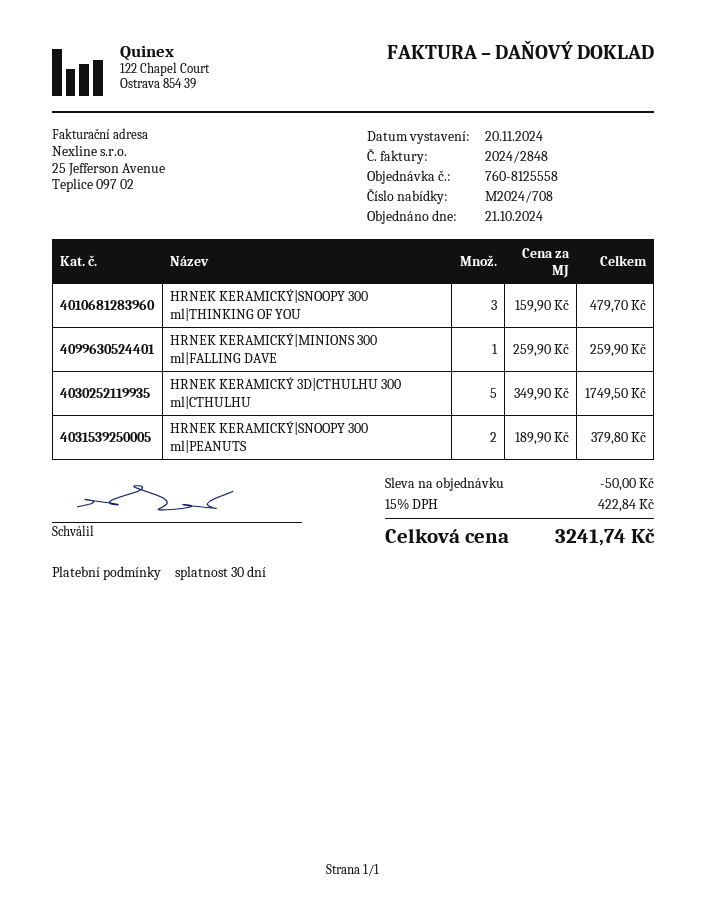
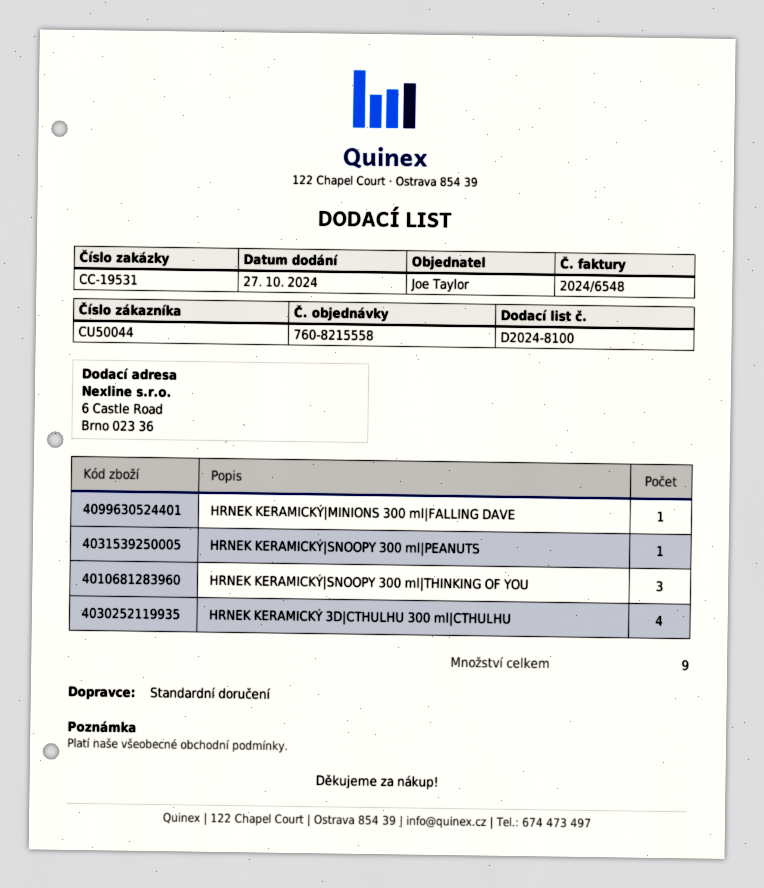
order number: 760-8125558 -> 760-8215558
invoice number: 2024/2848 -> 2024/6548
HRNEK KERAMICKÝ 3D|CTHULHU 300 ml|CTHULHU: 5 -> 4
HRNEK KERAMICKÝ|SNOOPY 300 ml|PEANUTS: 2 -> 1

